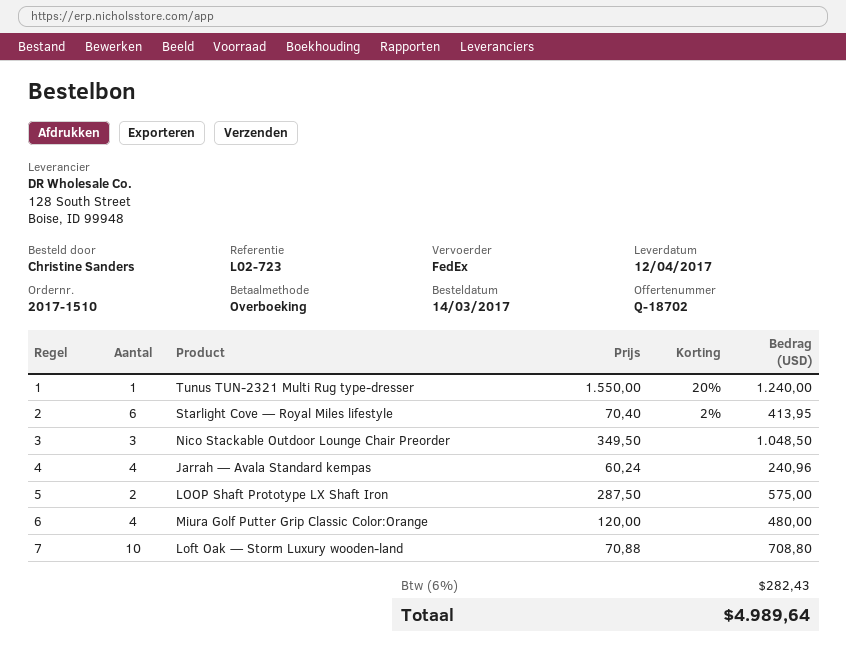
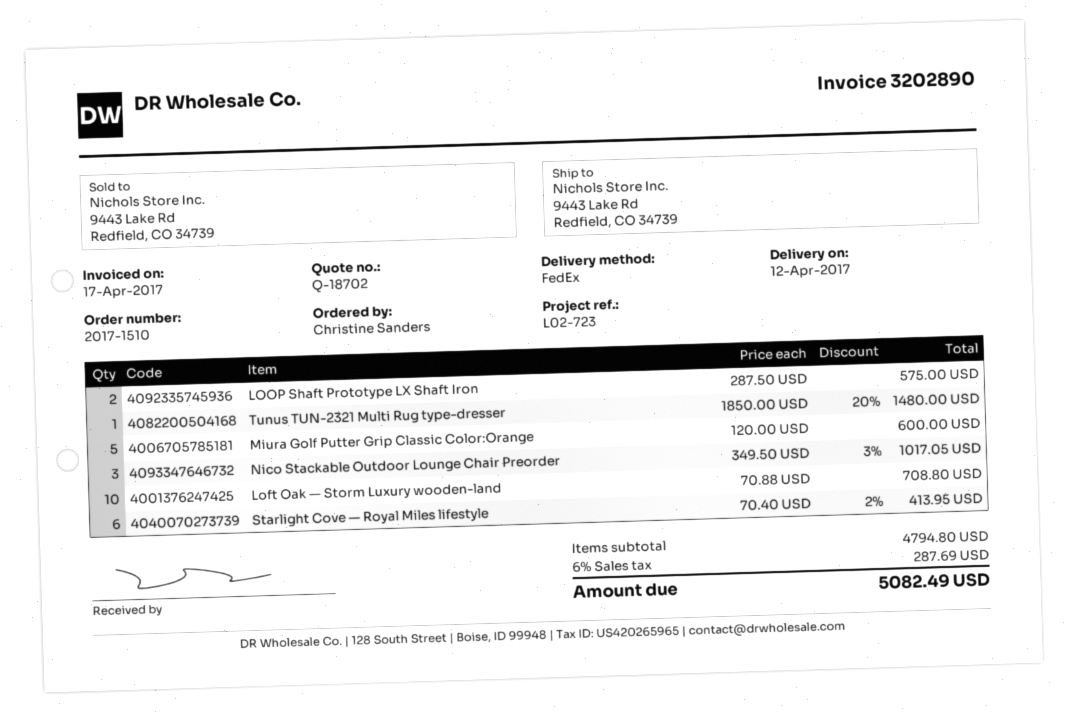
Tunus TUN-2321 Multi Rug type-dresser: 1 x 1550.00 - 20% = 1240.00 -> 1 x 1850.00 - 20% = 1480.00
Nico Stackable Outdoor Lounge Chair Preorder: 3 x 349.50 = 1048.50 -> 3 x 349.50 - 3% = 1017.05
Jarrah — Avala Standard kempas: 4 x 60.24 = 240.96 -> none
Miura Golf Putter Grip Classic Color:Orange: 4 x 120.00 = 480.00 -> 5 x 120.00 = 600.00
tax: 6% = 282.43 -> 6% = 287.69
total: 4989.64 -> 5082.49

